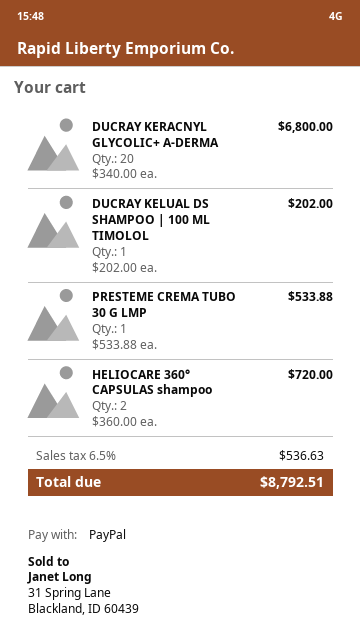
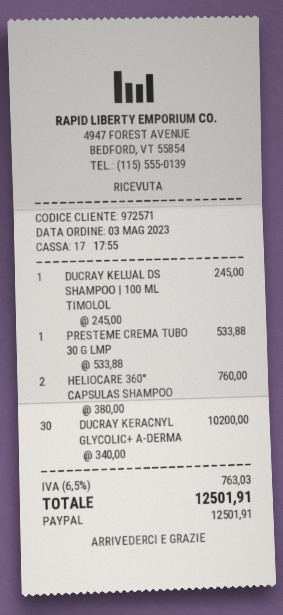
DUCRAY KERACNYL GLYCOLIC+ A-DERMA: 20 x 340.00 = 6800.00 -> 30 x 340.00 = 10200.00
DUCRAY KELUAL DS SHAMPOO | 100 ML TIMOLOL: 1 x 202.00 = 202.00 -> 1 x 245.00 = 245.00
HELIOCARE 360° CAPSULAS shampoo: 2 x 360.00 = 720.00 -> 2 x 380.00 = 760.00
tax: 6.5% = 536.63 -> 6.5% = 763.03
total: 8792.51 -> 12501.91

